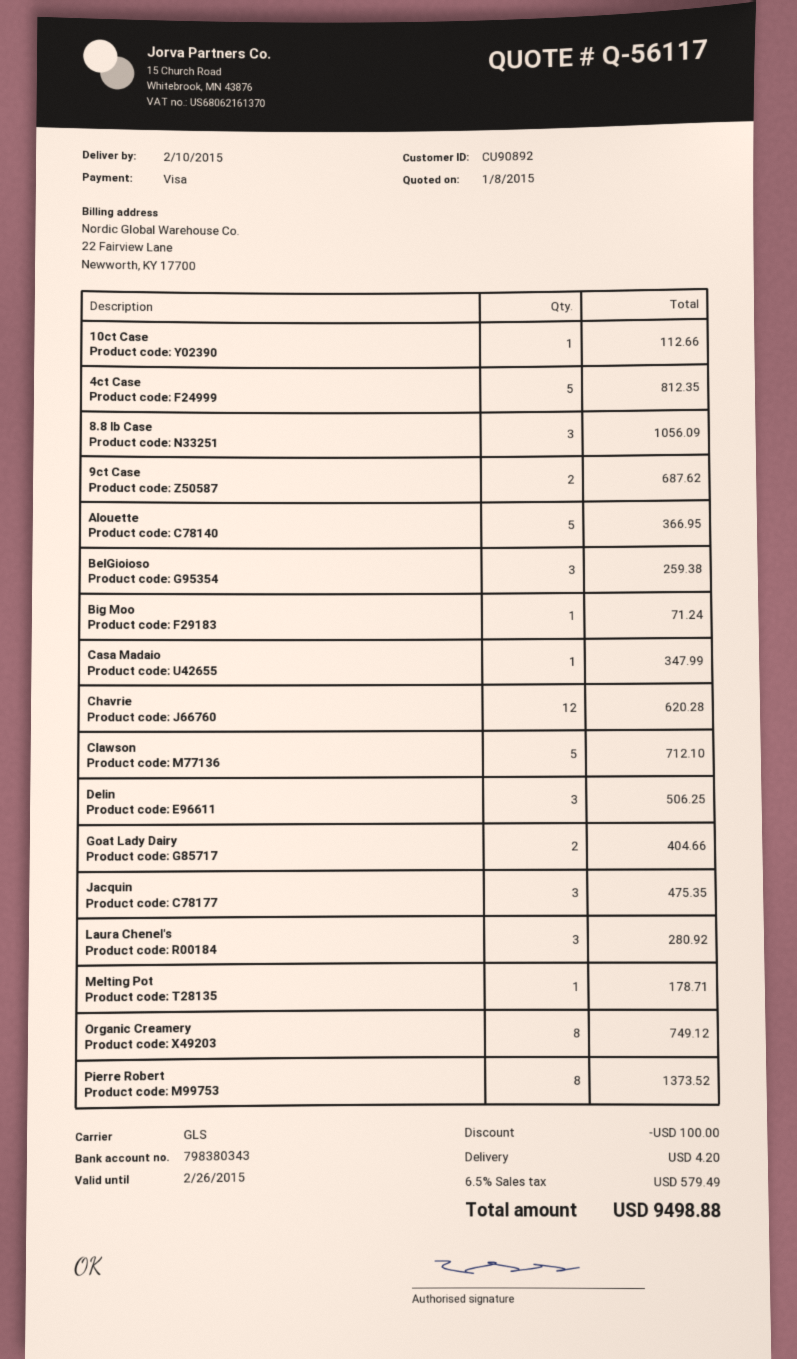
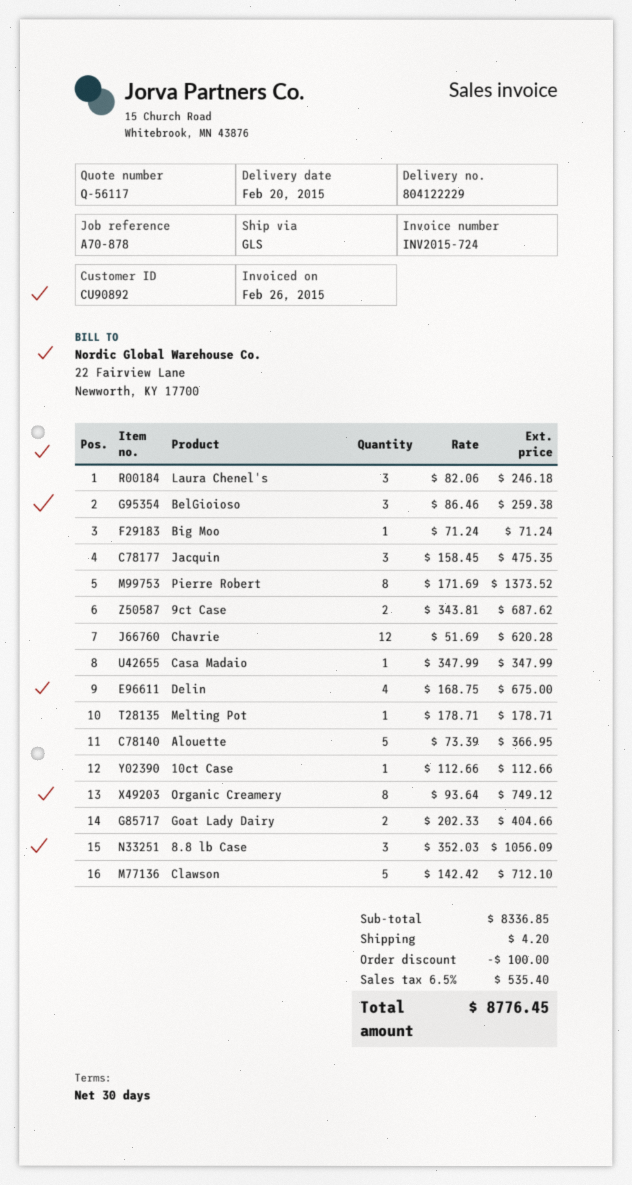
delivery date: 2015-02-10 -> 2015-02-20
4ct Case: 5 for 812.35 -> none
Delin: 3 for 506.25 -> 4 for 675.00
Laura Chenel's: 3 for 280.92 -> 3 for 246.18
tax: 6.5% = 579.49 -> 6.5% = 535.40
total: 9498.88 -> 8776.45

